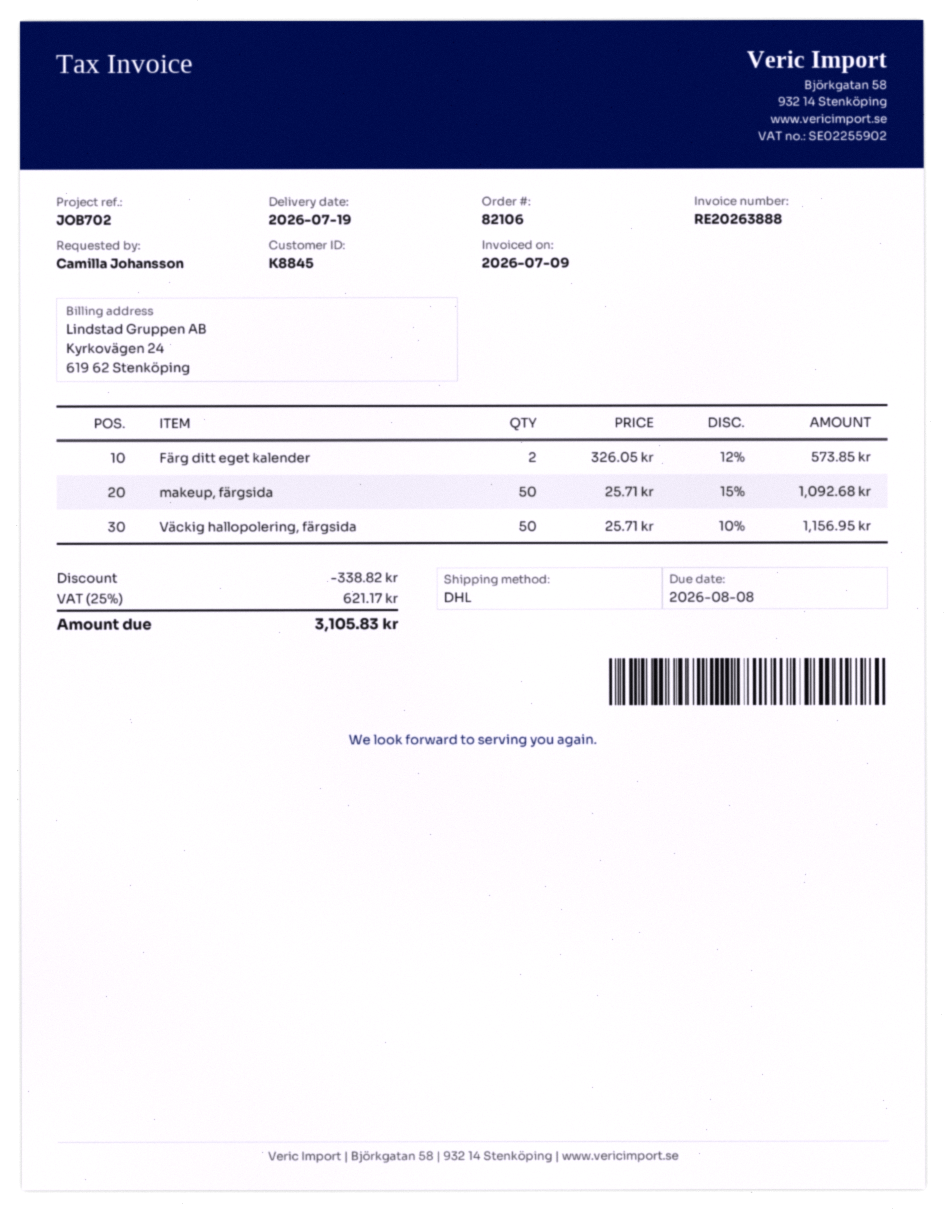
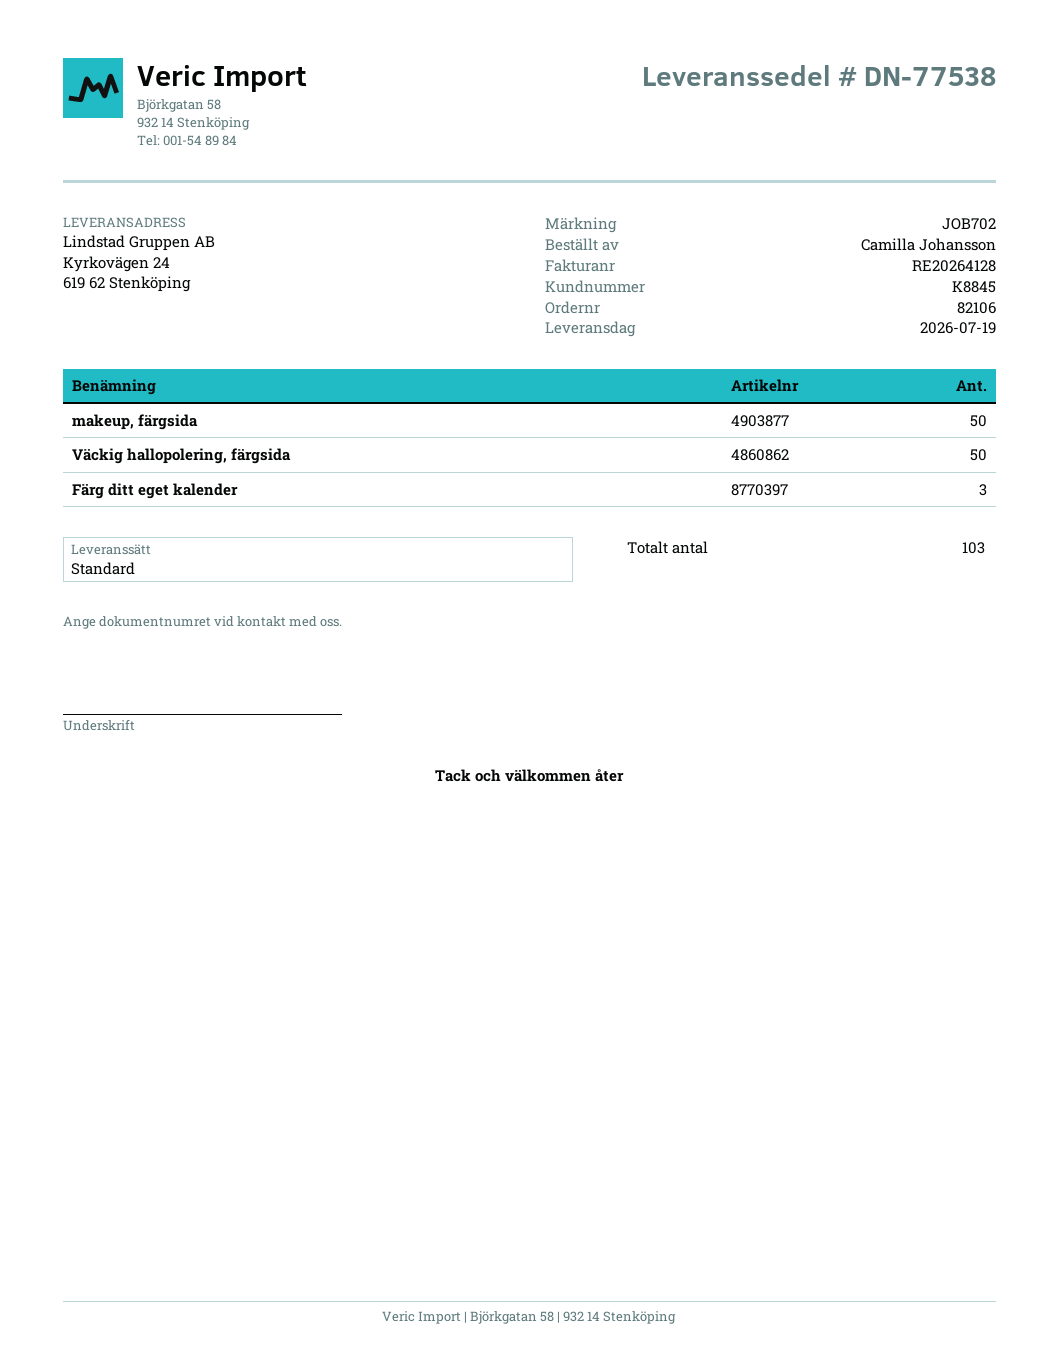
invoice number: RE20263888 -> RE20264128
shipping method: DHL -> standard
Färg ditt eget kalender: 2 -> 3

